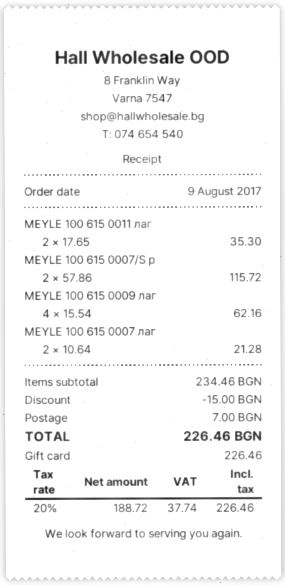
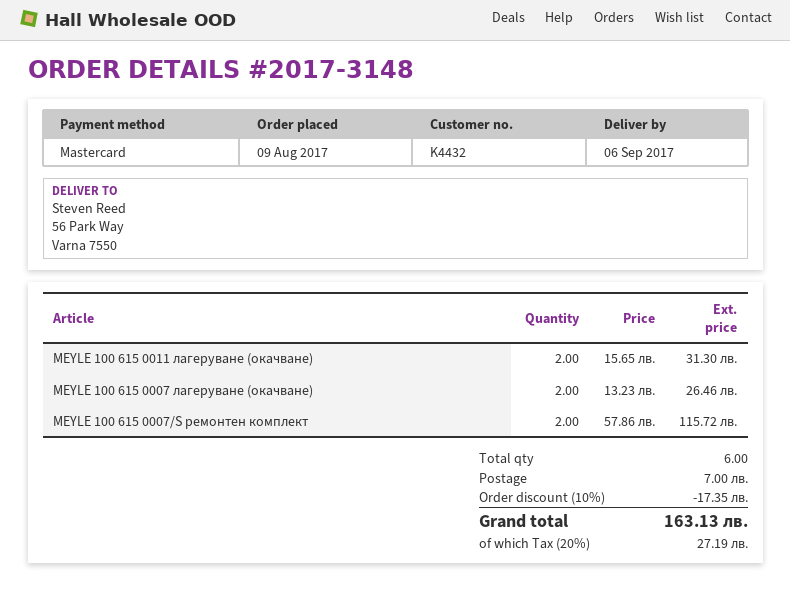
payment method: gift card -> Mastercard
MEYLE 100 615 0011 лаг: 2 x 17.65 = 35.30 -> 2 x 15.65 = 31.30
MEYLE 100 615 0009 лаг: 4 x 15.54 = 62.16 -> none
MEYLE 100 615 0007 лаг: 2 x 10.64 = 21.28 -> 2 x 13.23 = 26.46
discount: 15.00 -> 17.35
tax: 20% = 37.74 -> 20% = 27.19
total: 226.46 -> 163.13

